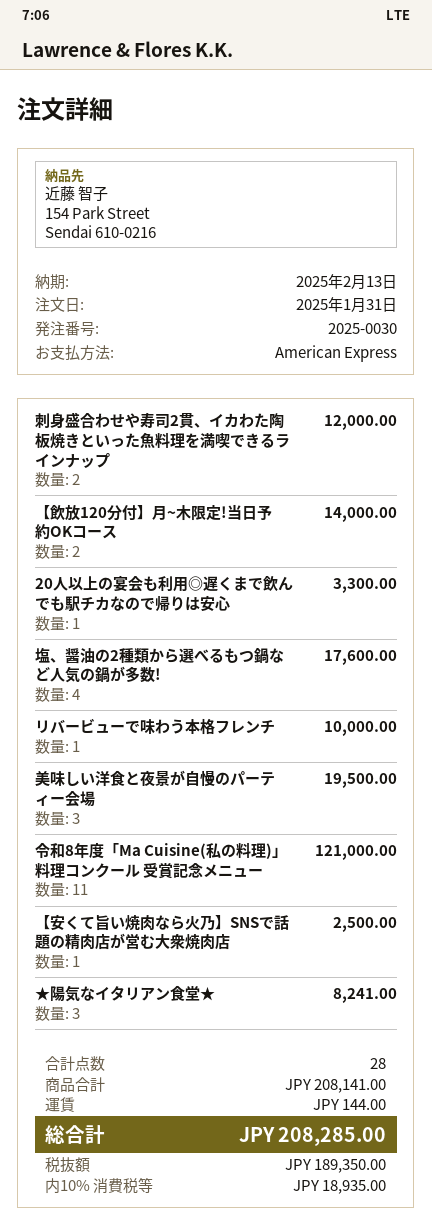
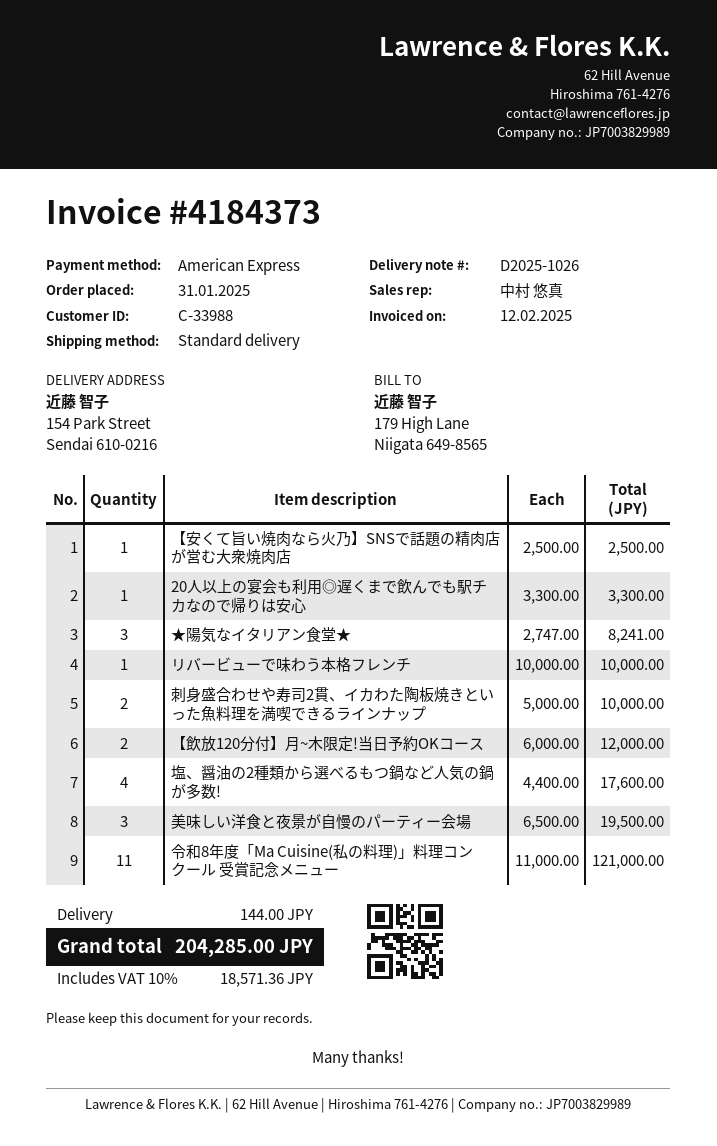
刺身盛合わせや寿司2貫、イカわた陶板焼きといった魚料理を満喫できるラインナップ: 2 for 12000.00 -> 2 for 10000.00
【飲放120分付】月~木限定!当日予約OKコース: 2 for 14000.00 -> 2 for 12000.00
tax: 10% = 18935.00 -> 10% = 18571.36
total: 208285.00 -> 204285.00

